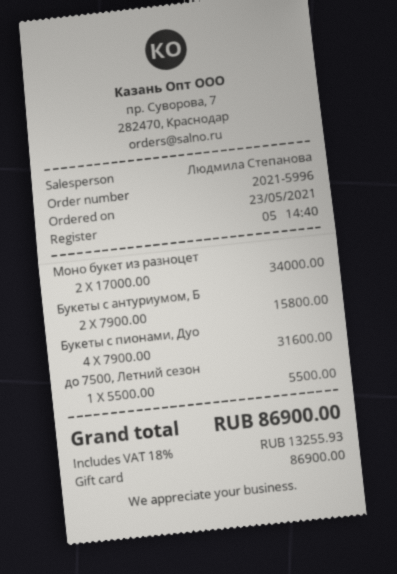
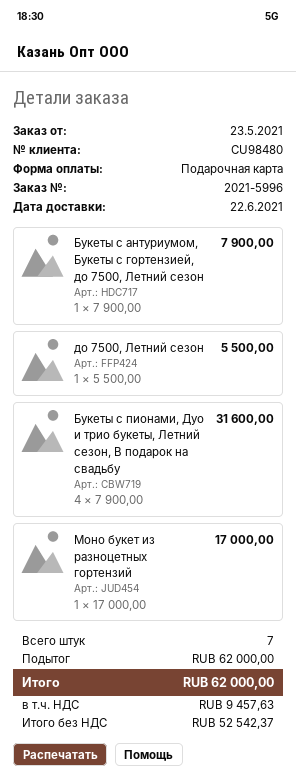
Моно букет из разноцет: 2 x 17000.00 = 34000.00 -> 1 x 17000.00 = 17000.00
Букеты с антуриумом, Б: 2 x 7900.00 = 15800.00 -> 1 x 7900.00 = 7900.00
tax: 13255.93 -> 9457.63
total: 86900.00 -> 62000.00

